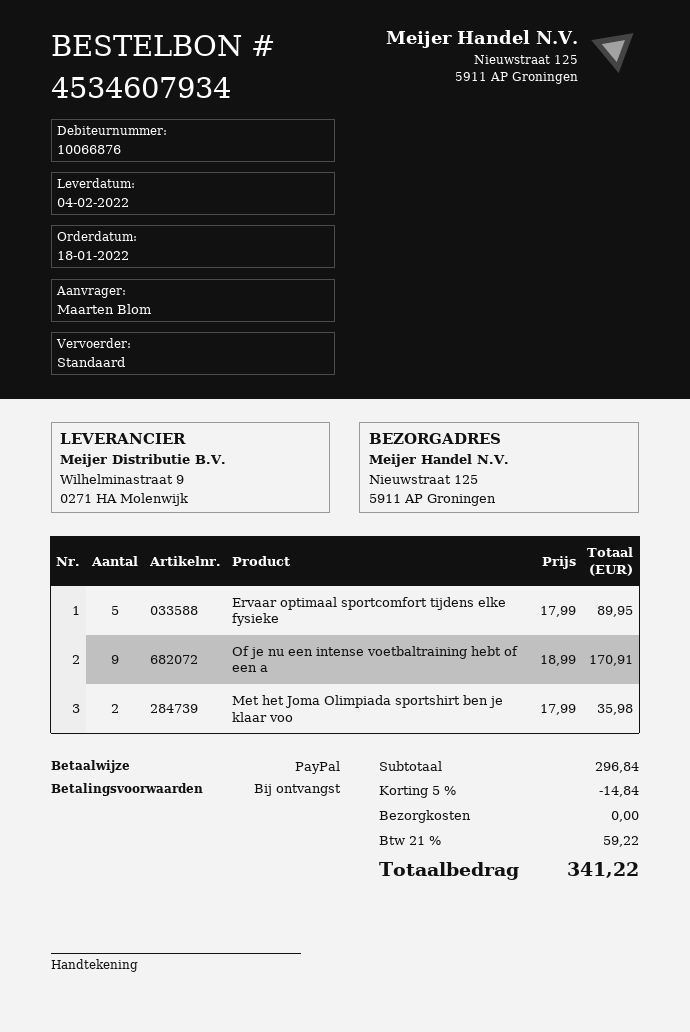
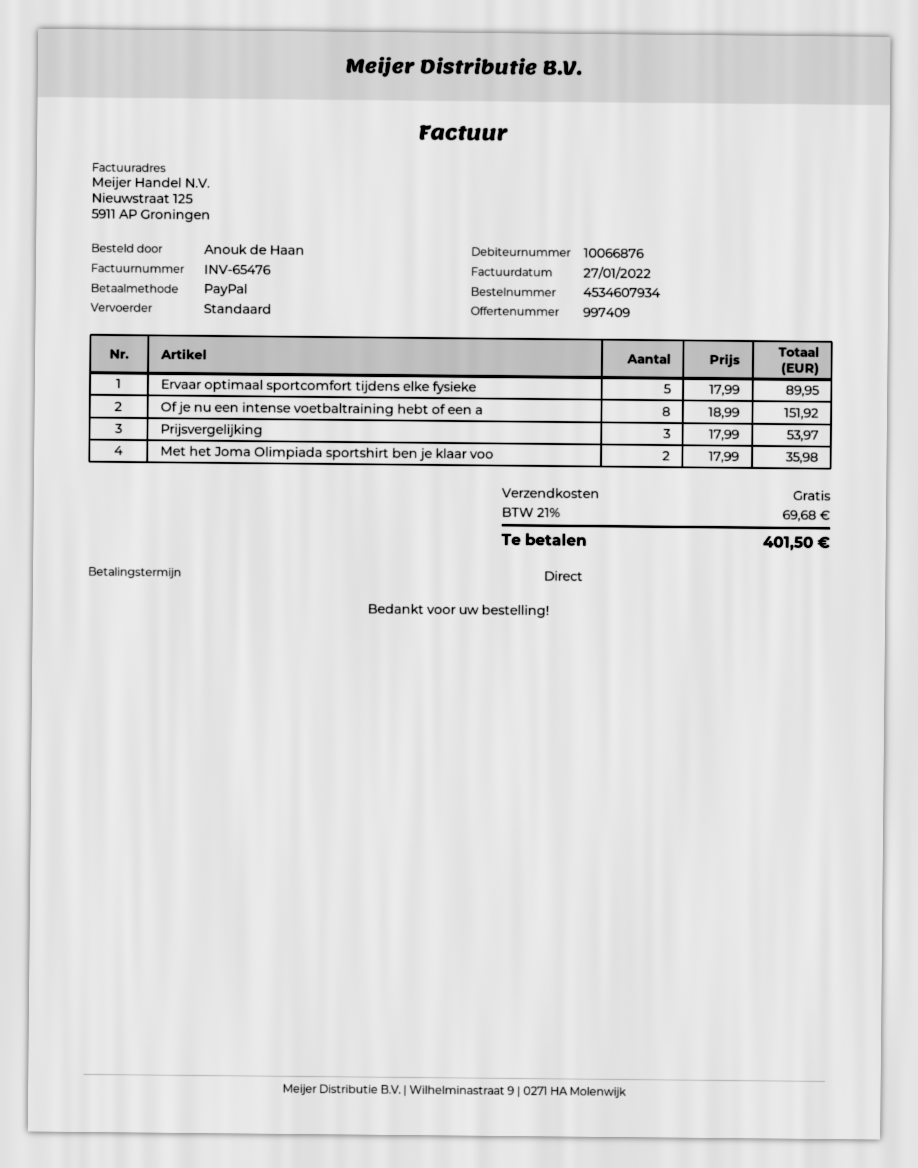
ordered by: Maarten Blom -> Anouk de Haan
Of je nu een intense voetbaltraining hebt of een a: 9 x 18.99 = 170.91 -> 8 x 18.99 = 151.92
Prijsvergelijking: none -> 3 x 17.99 = 53.97
discount: 5% = 14.84 -> none
tax: 21% = 59.22 -> 21% = 69.68
total: 341.22 -> 401.50

